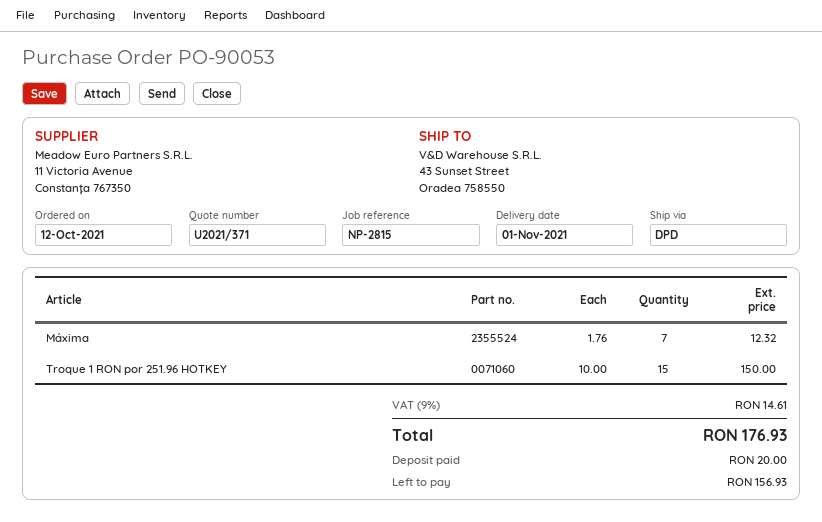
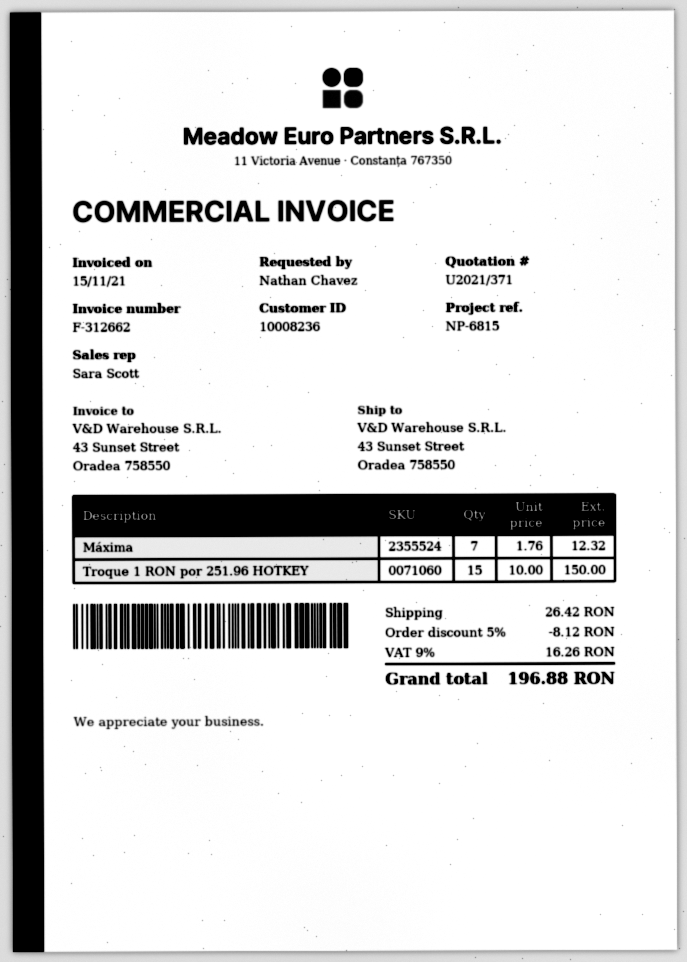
reference: NP-2815 -> NP-6815
discount: none -> 5% = 8.12
shipping: none -> 26.42
tax: 9% = 14.61 -> 9% = 16.26
total: 176.93 -> 196.88

